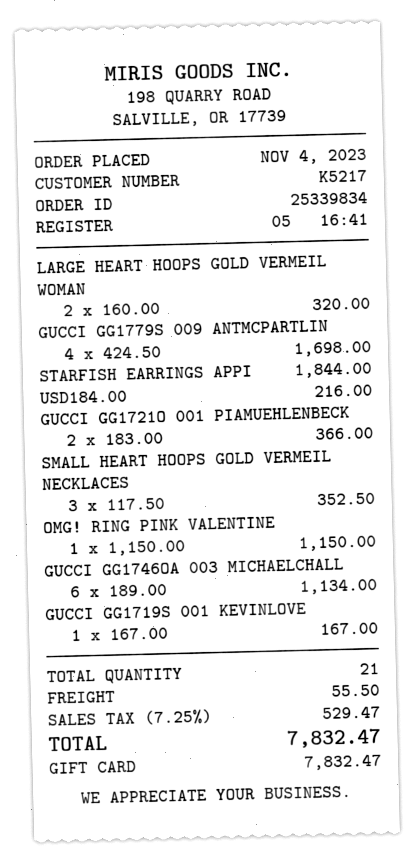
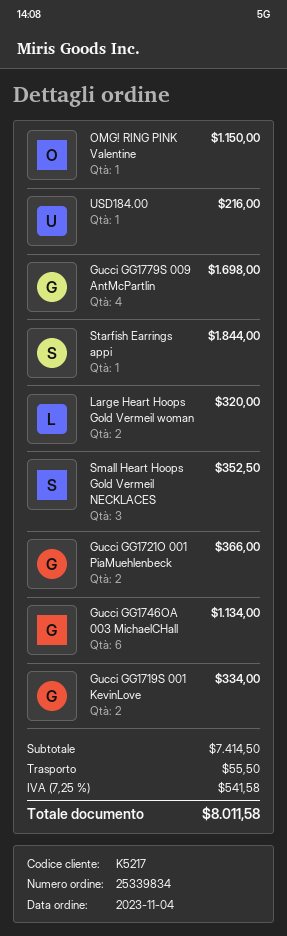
GUCCI GG1719S 001 KEVINLOVE: 1 for 167.00 -> 2 for 334.00
tax: 7.25% = 529.47 -> 7.25% = 541.58
total: 7832.47 -> 8011.58

